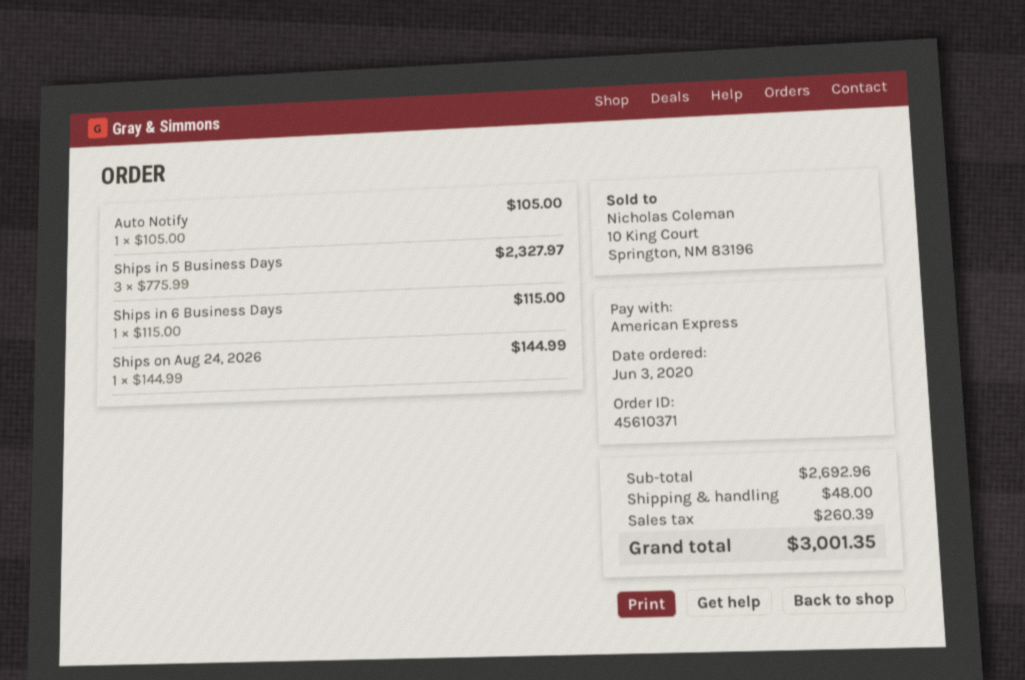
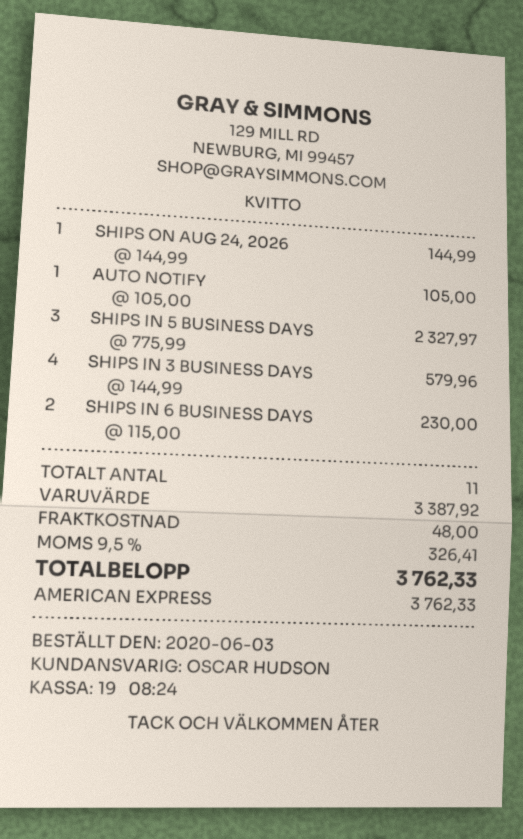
Ships in 6 Business Days: 1 x 115.00 = 115.00 -> 2 x 115.00 = 230.00
SHIPS IN 3 BUSINESS DAYS: none -> 4 x 144.99 = 579.96
subtotal: 2692.96 -> 3387.92
tax: 260.39 -> 326.41
total: 3001.35 -> 3762.33

